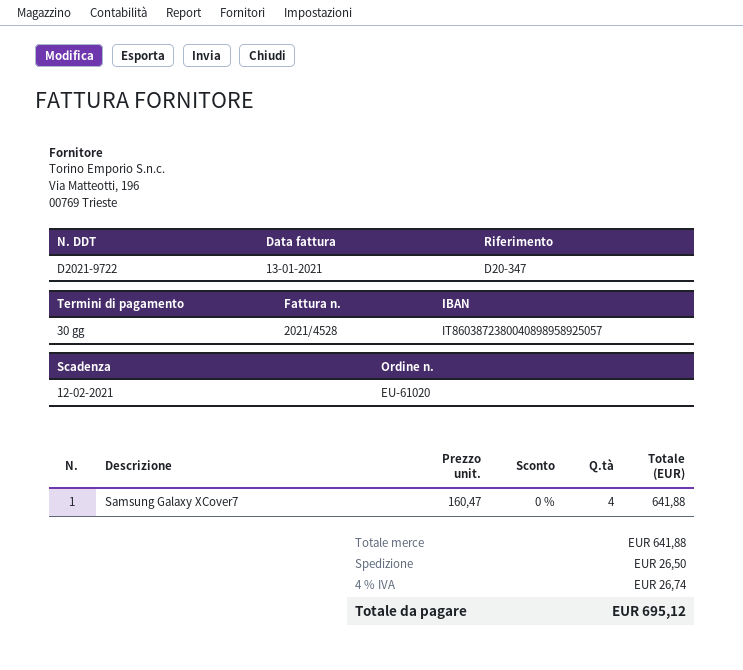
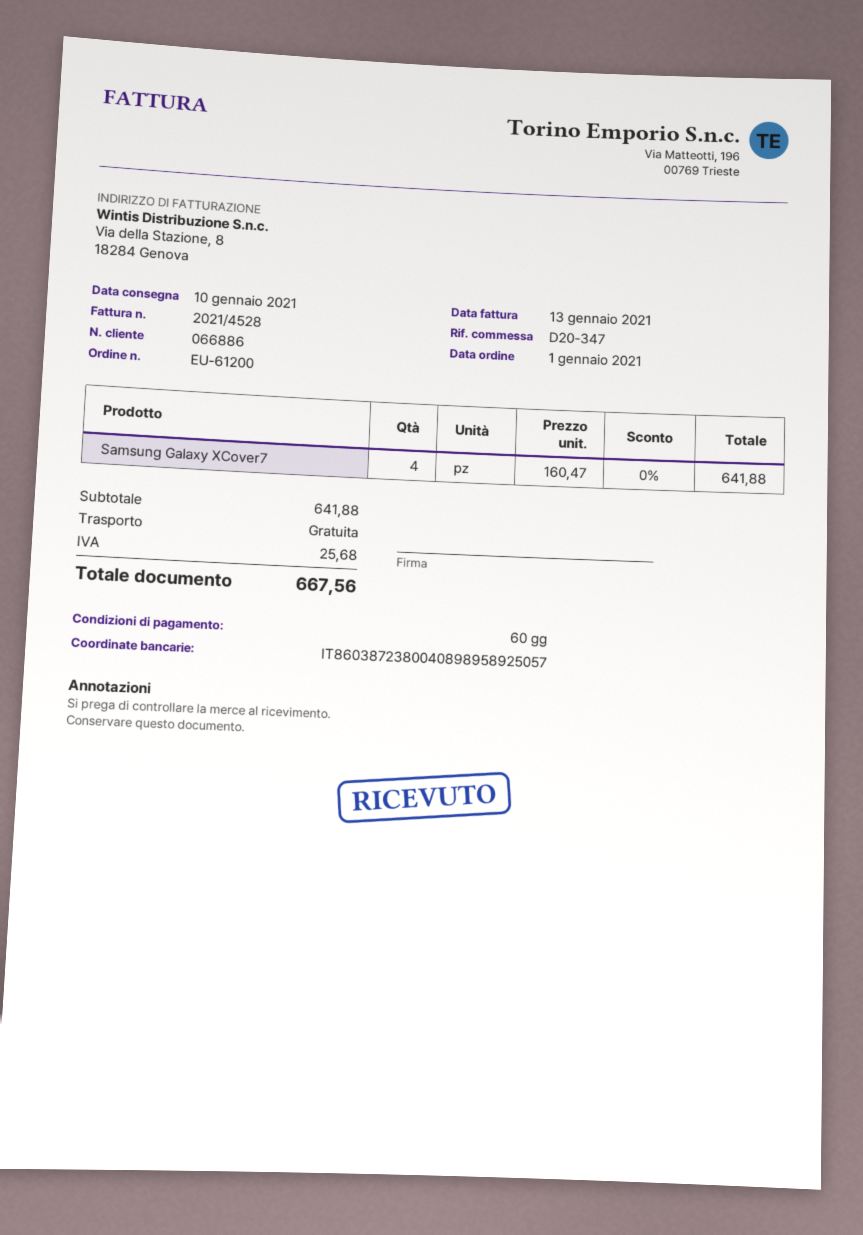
order number: EU-61020 -> EU-61200
payment terms: 30 days -> 60 days
shipping: 26.50 -> 0.00
tax: 26.74 -> 25.68
total: 695.12 -> 667.56

